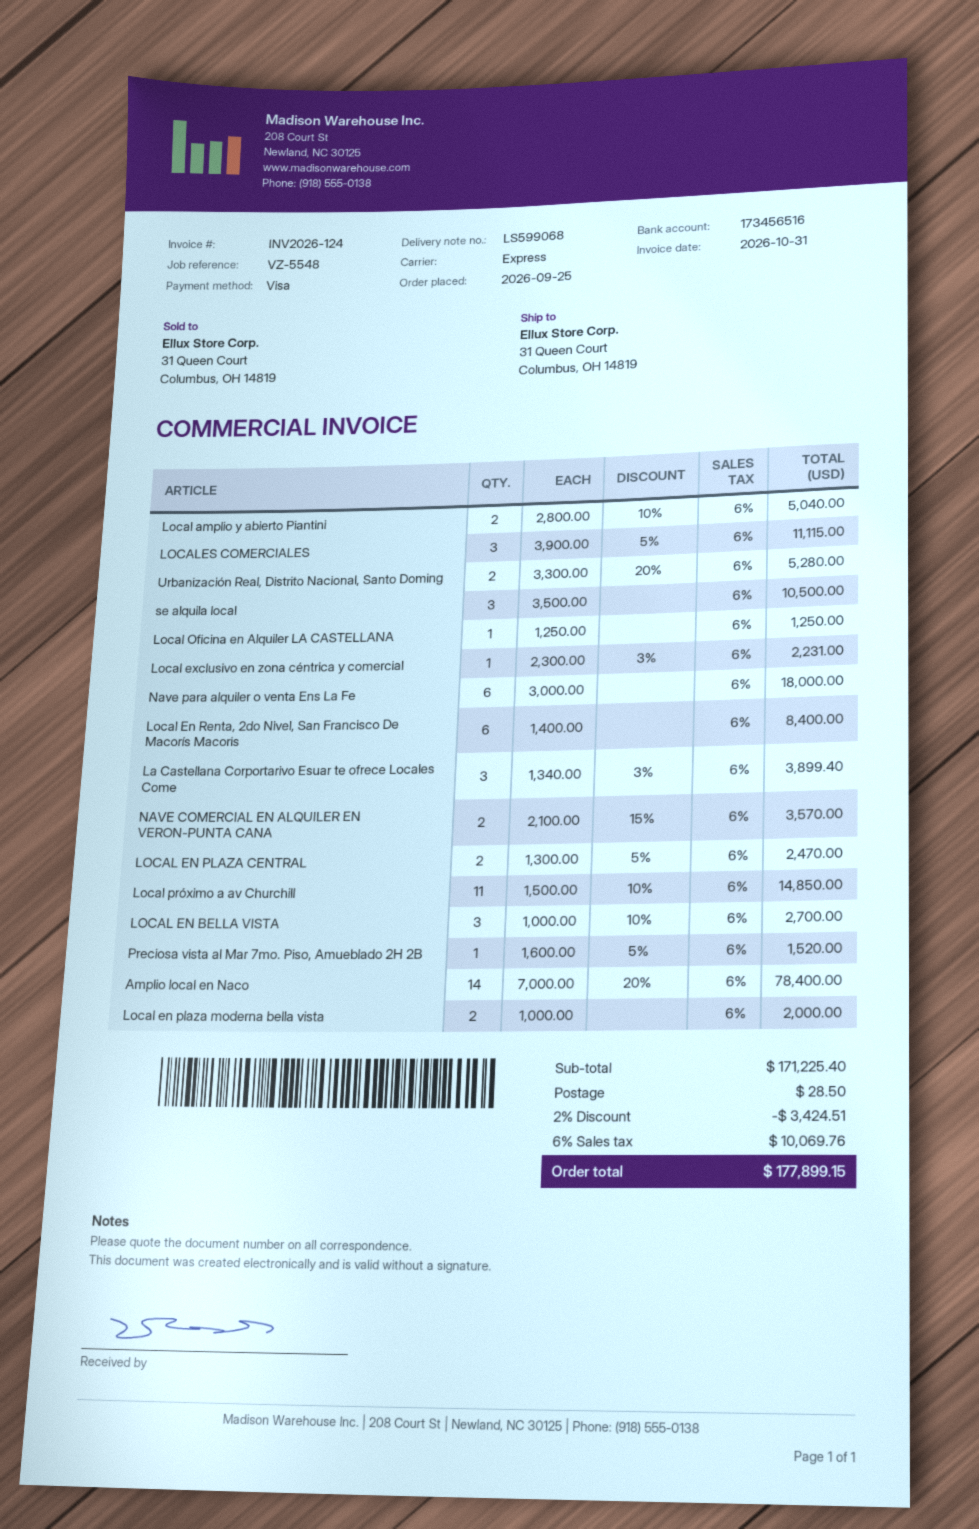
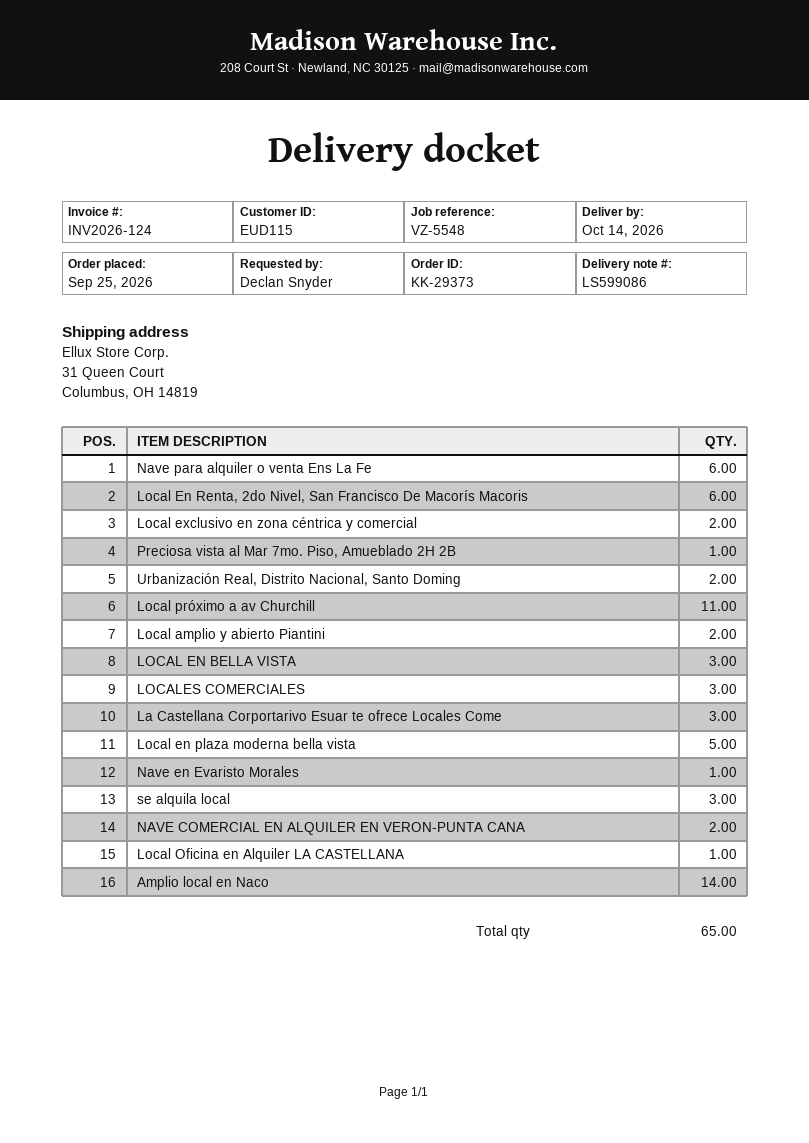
delivery note number: LS599068 -> LS599086
Local exclusivo en zona céntrica y comercial: 1 -> 2
LOCAL EN PLAZA CENTRAL: 2 -> none
Local en plaza moderna bella vista: 2 -> 5
Nave en Evaristo Morales: none -> 1

